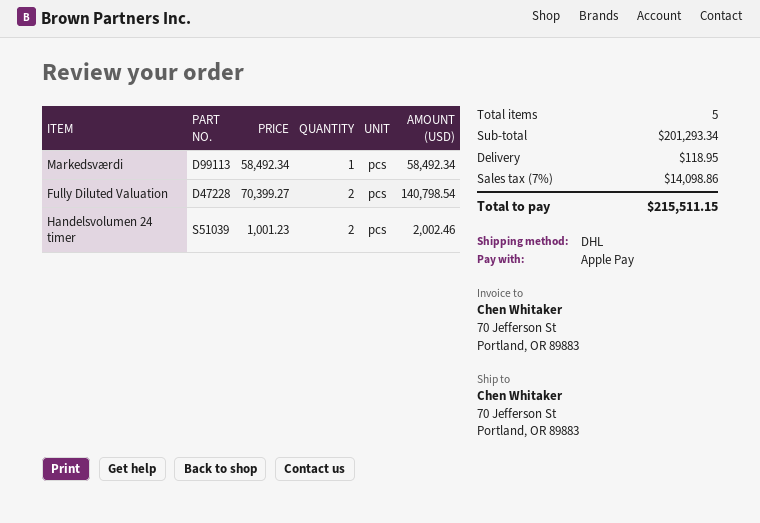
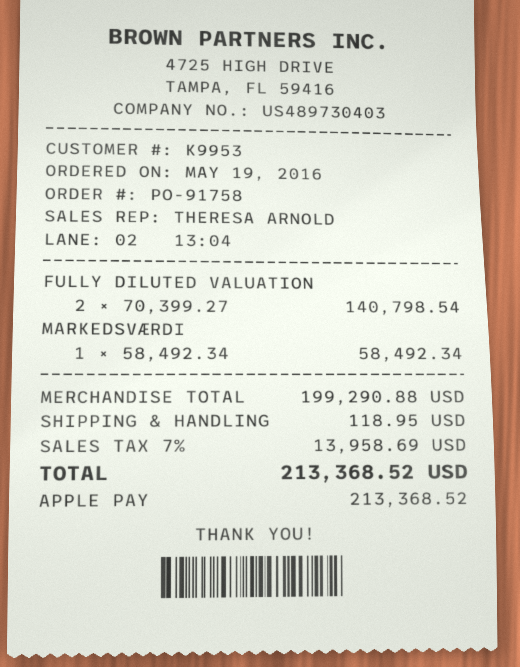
Handelsvolumen 24 timer: 2 x 1001.23 = 2002.46 -> none
subtotal: 201293.34 -> 199290.88
tax: 7% = 14098.86 -> 7% = 13958.69
total: 215511.15 -> 213368.52

